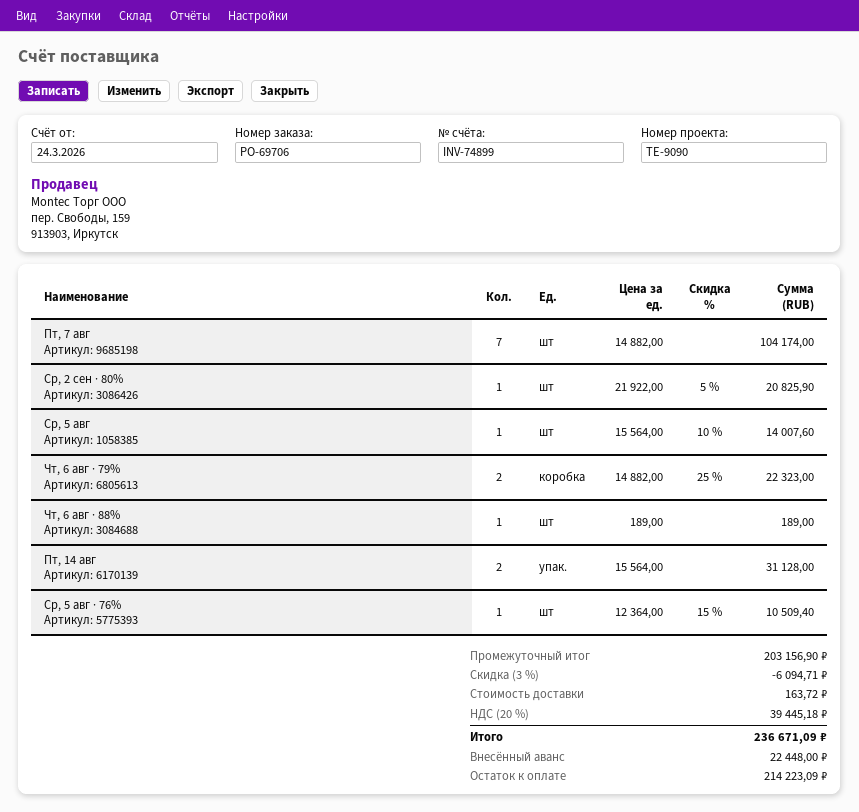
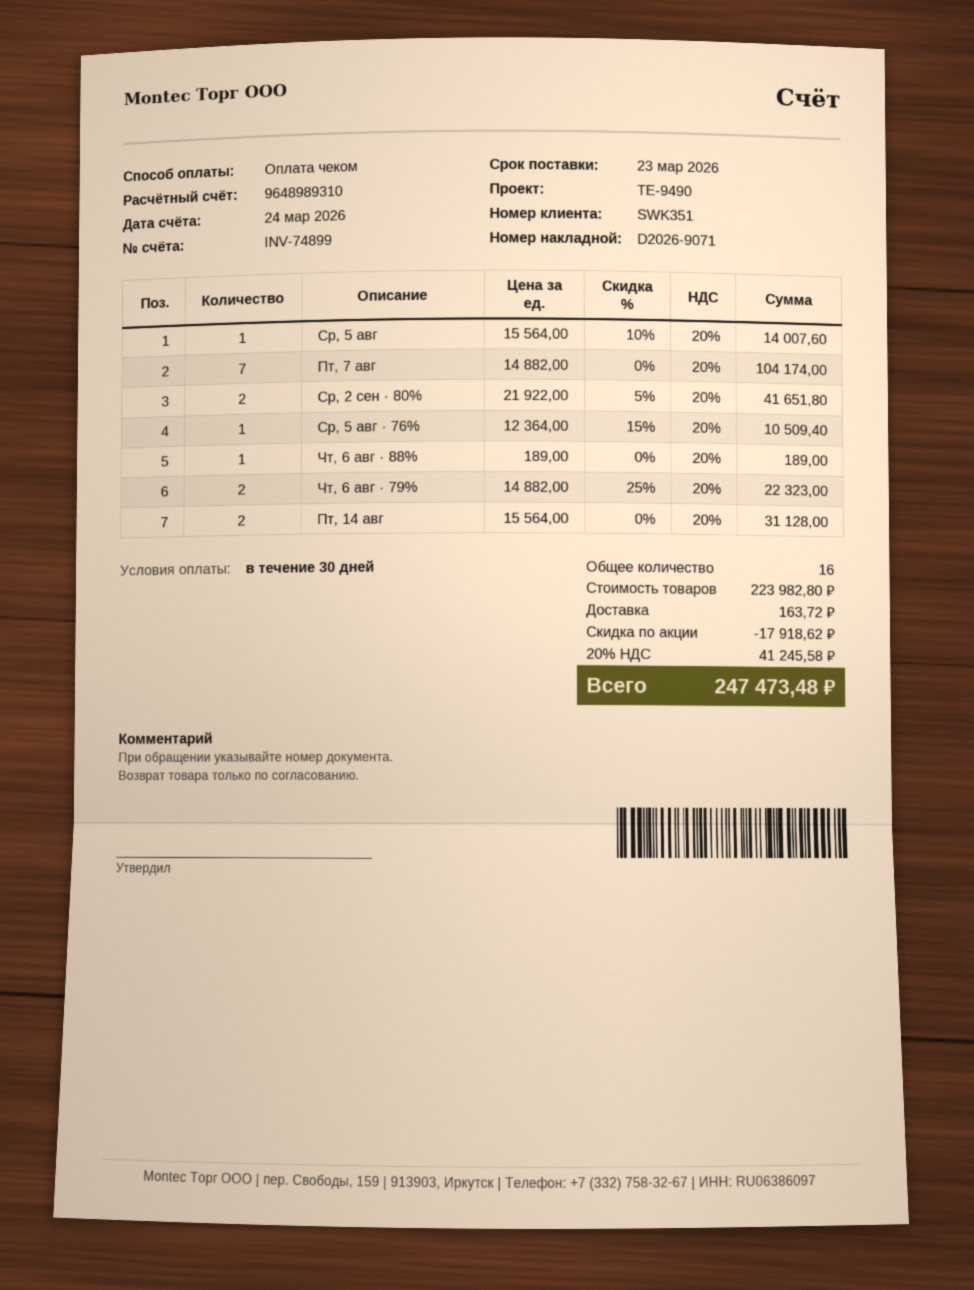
reference: TE-9090 -> TE-9490
Ср, 2 сен · 80%: 1 x 21922.00 - 5% = 20825.90 -> 2 x 21922.00 - 5% = 41651.80
subtotal: 203156.90 -> 223982.80
discount: 6094.71 -> 17918.62
tax: 20% = 39445.18 -> 20% = 41245.58
total: 236671.09 -> 247473.48

